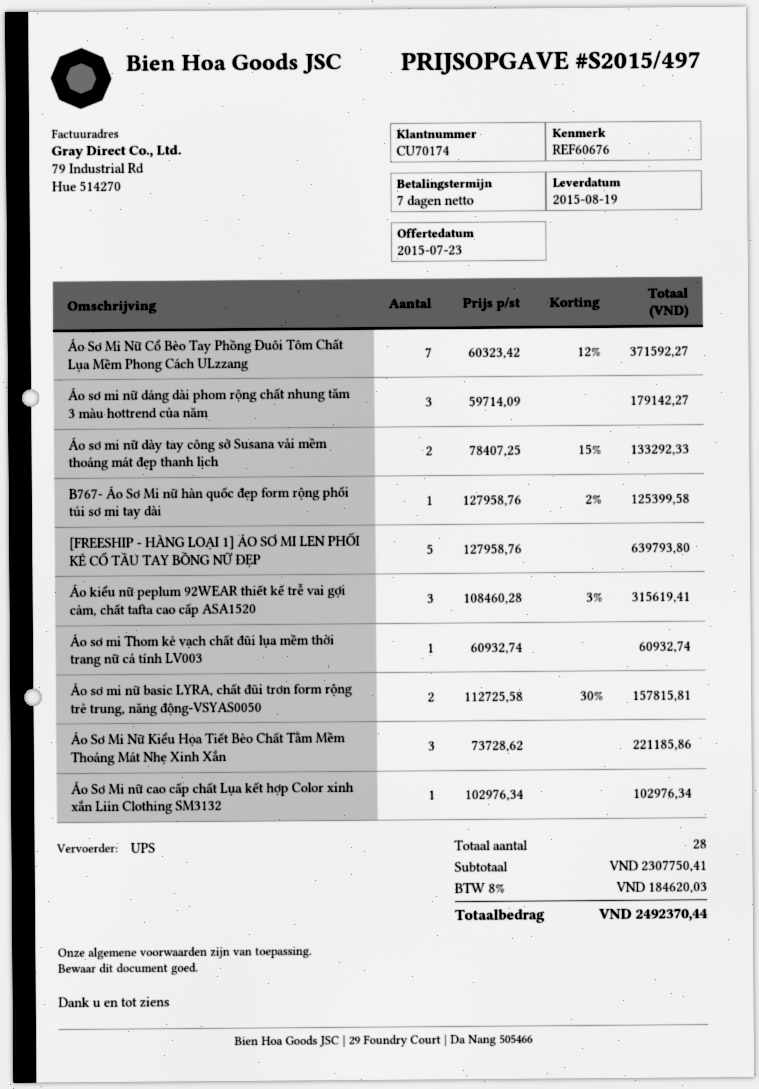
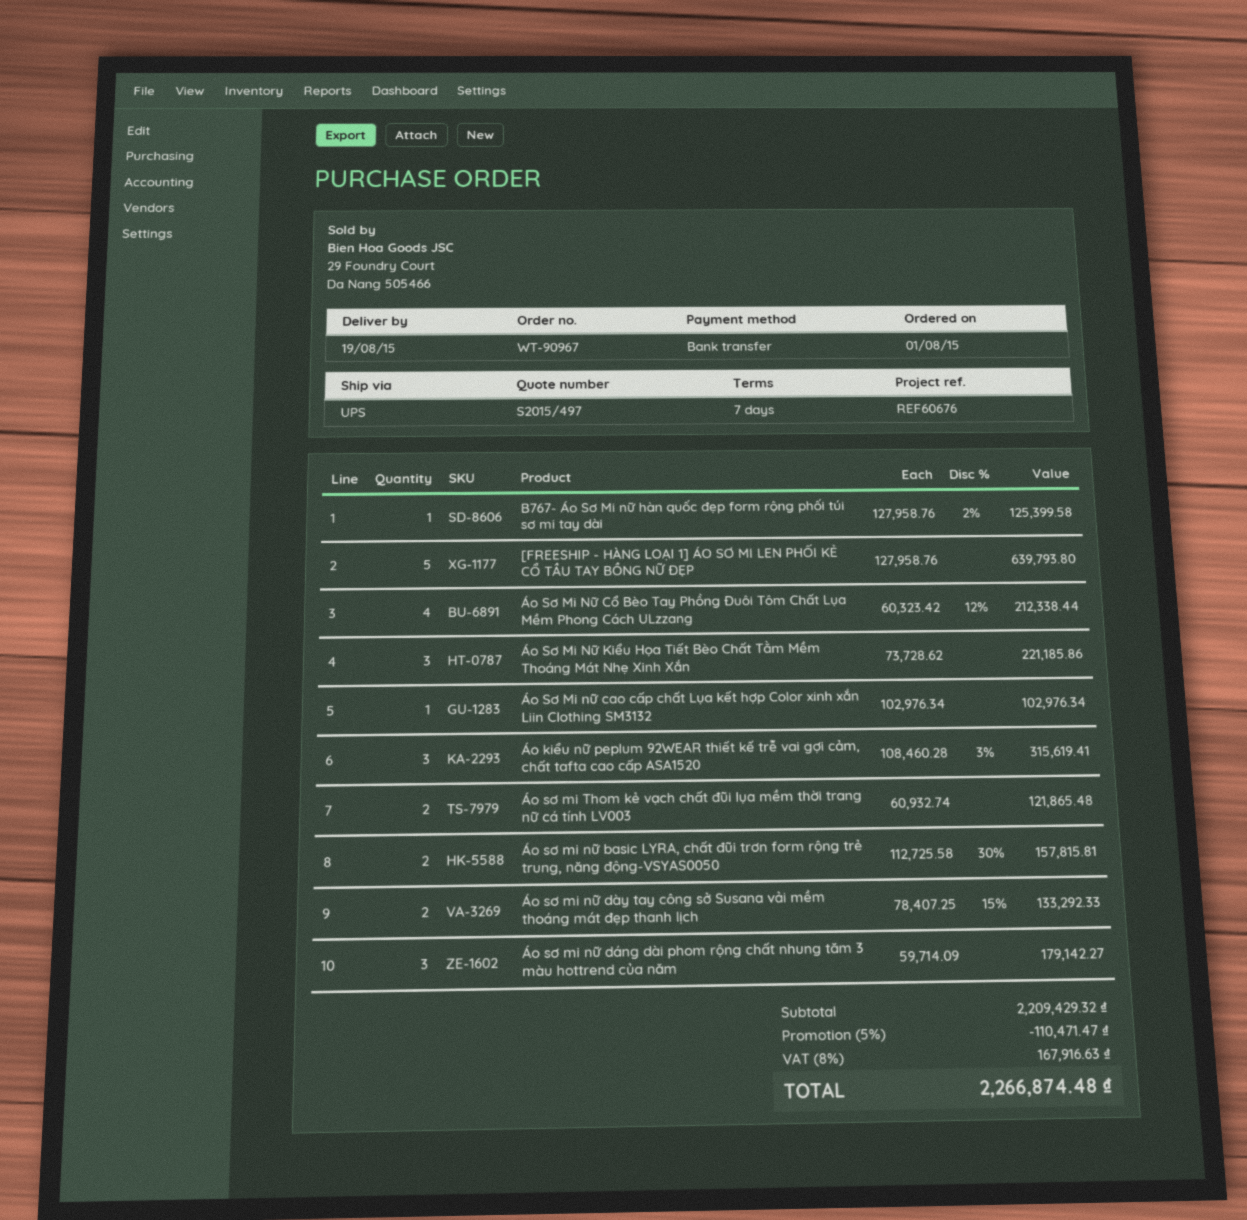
Áo Sơ Mi Nữ Cổ Bèo Tay Phồng Đuôi Tôm Chất Lụa Mềm Phong Cách ULzzang: 7 x 60323.42 - 12% = 371592.27 -> 4 x 60323.42 - 12% = 212338.44
Áo sơ mi Thom kẻ vạch chất đũi lụa mềm thời trang nữ cá tính LV003: 1 x 60932.74 = 60932.74 -> 2 x 60932.74 = 121865.48
subtotal: 2307750.41 -> 2209429.32
discount: none -> 5% = 110471.47
tax: 8% = 184620.03 -> 8% = 167916.63
total: 2492370.44 -> 2266874.48

